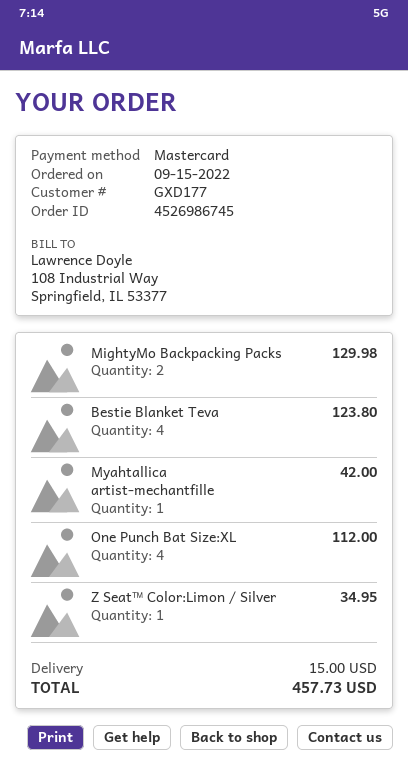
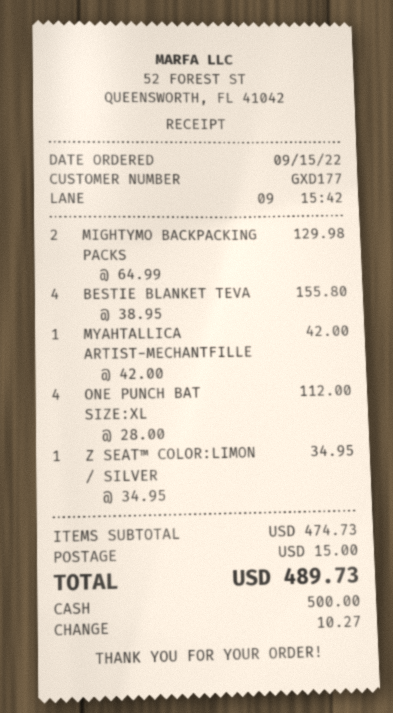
payment method: Mastercard -> cash
Bestie Blanket Teva: 4 for 123.80 -> 4 for 155.80
total: 457.73 -> 489.73

